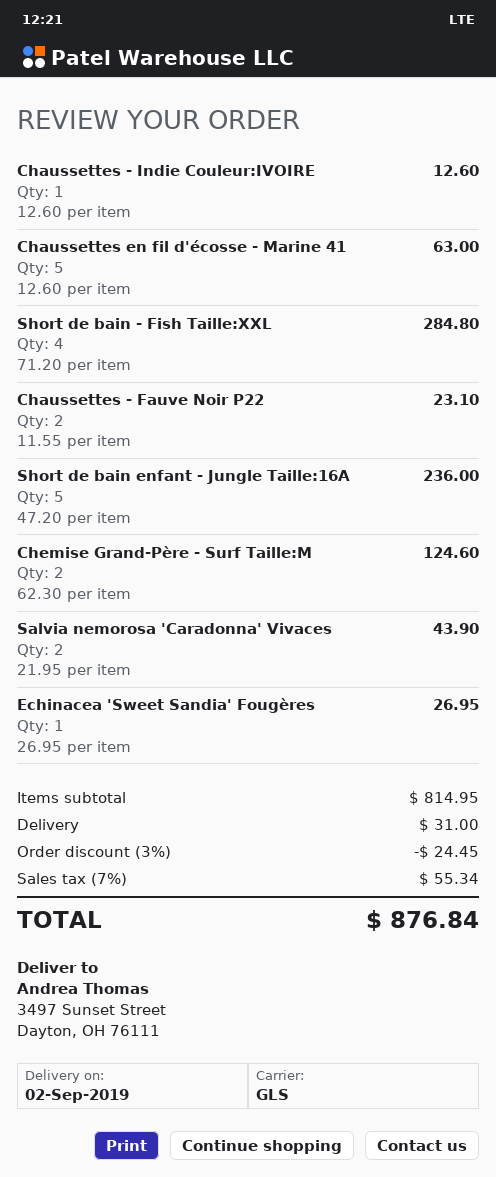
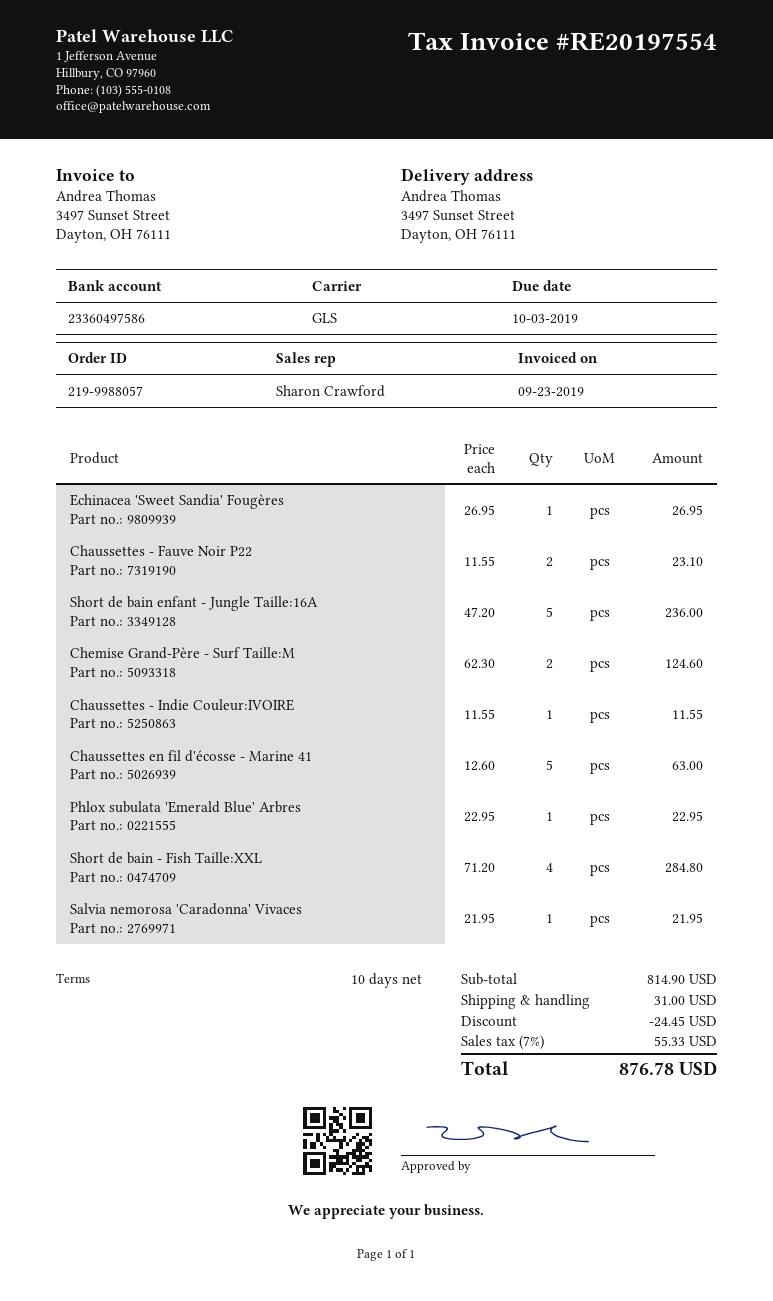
Chaussettes - Indie Couleur:IVOIRE: 1 x 12.60 = 12.60 -> 1 x 11.55 = 11.55
Salvia nemorosa 'Caradonna' Vivaces: 2 x 21.95 = 43.90 -> 1 x 21.95 = 21.95
Phlox subulata 'Emerald Blue' Arbres: none -> 1 x 22.95 = 22.95
subtotal: 814.95 -> 814.90
tax: 7% = 55.34 -> 7% = 55.33
total: 876.84 -> 876.78

